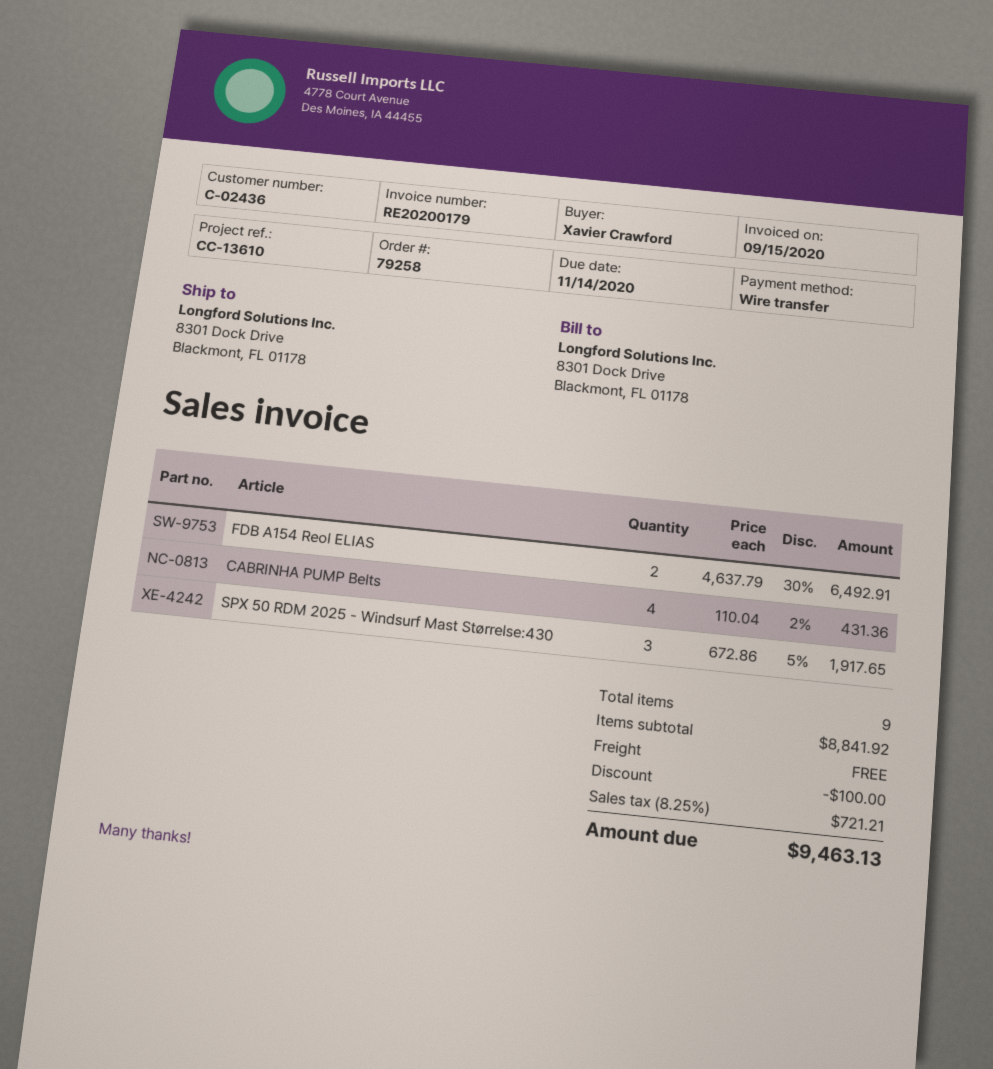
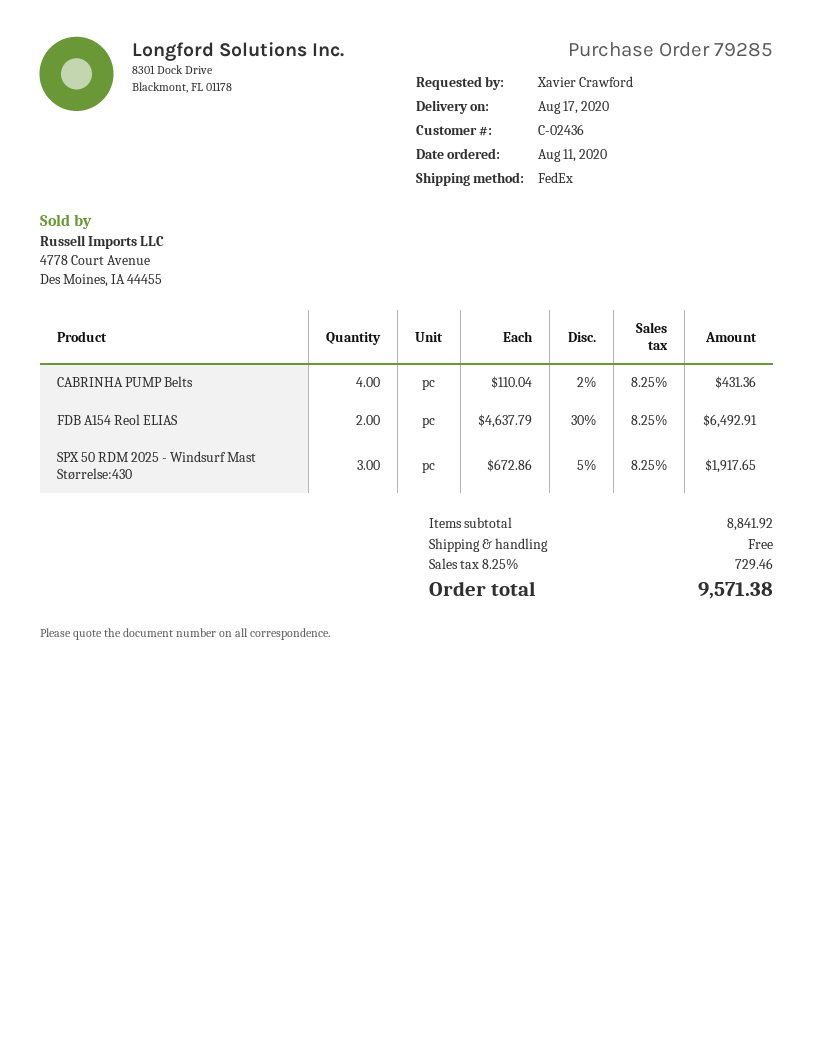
order number: 79258 -> 79285
discount: 100.00 -> none
tax: 8.25% = 721.21 -> 8.25% = 729.46
total: 9463.13 -> 9571.38

